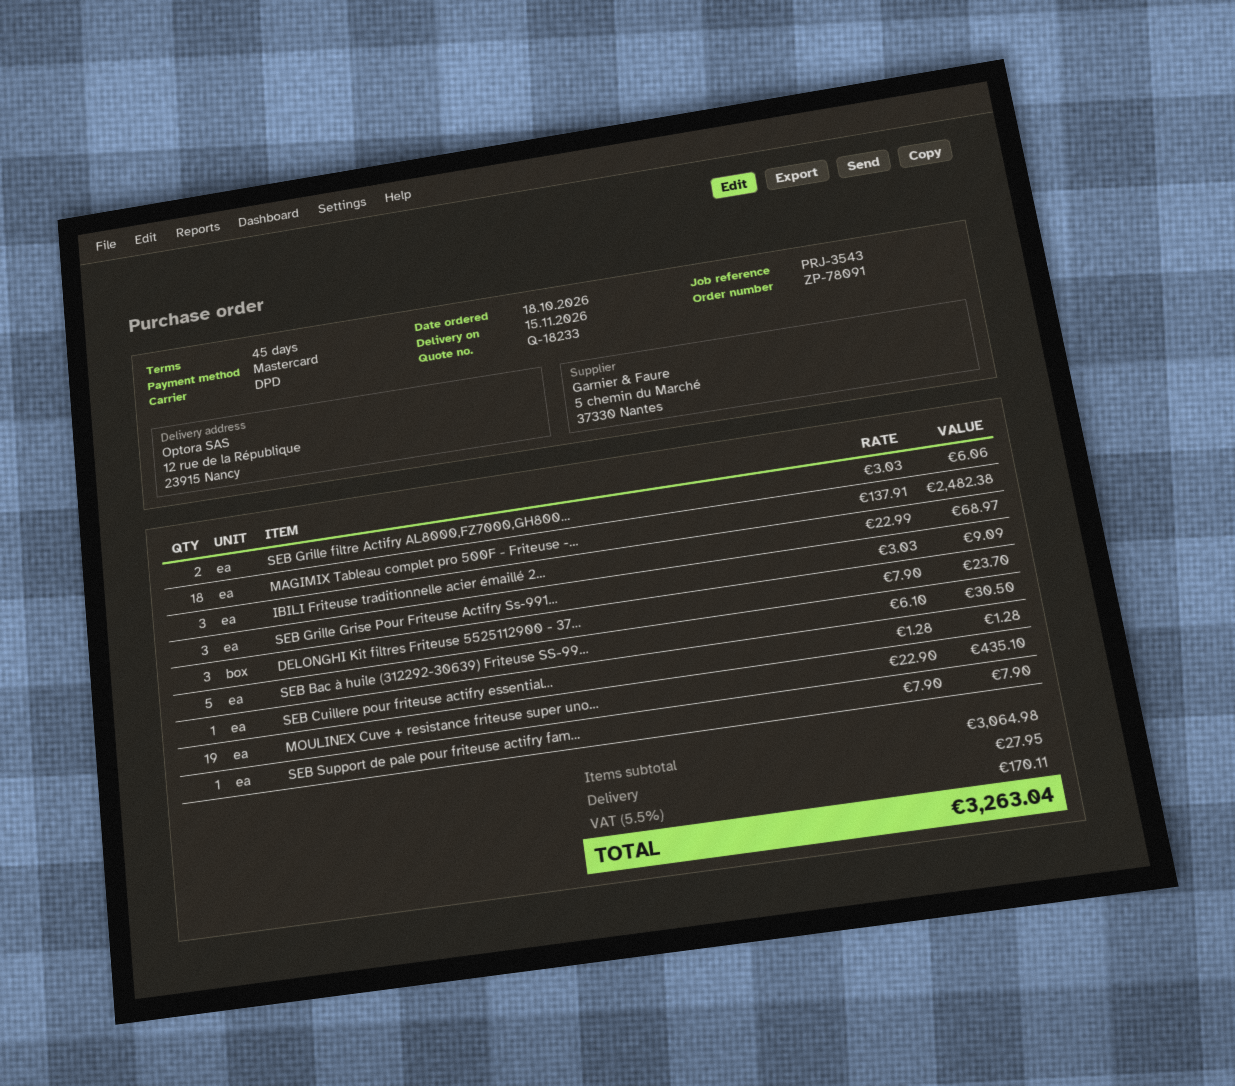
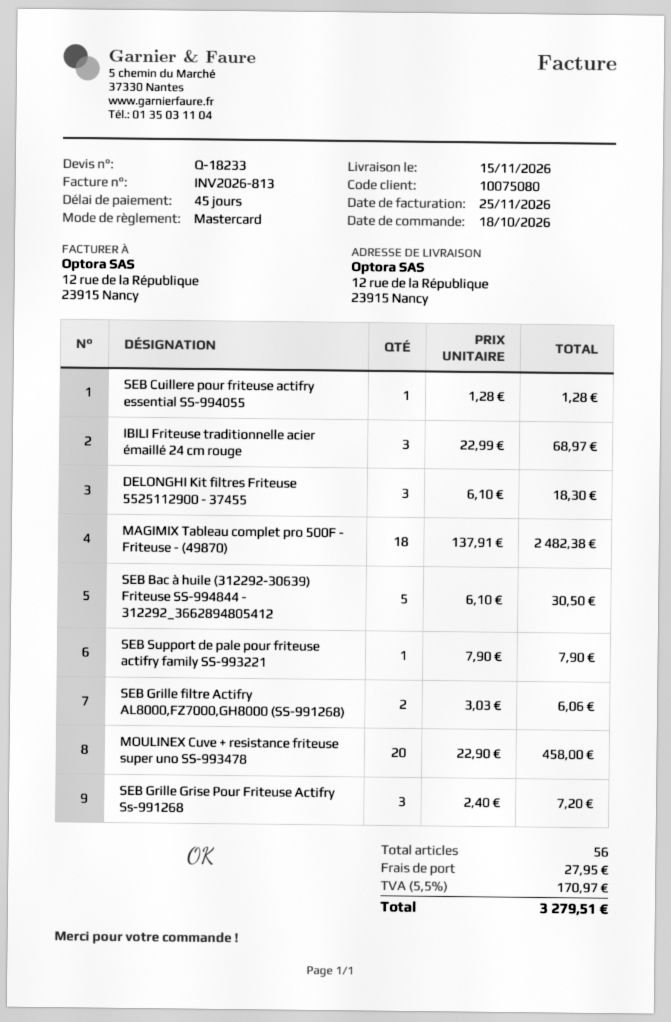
SEB Grille Grise Pour Friteuse Actifry Ss-991...: 3 x 3.03 = 9.09 -> 3 x 2.40 = 7.20
DELONGHI Kit filtres Friteuse 5525112900 - 37...: 3 x 7.90 = 23.70 -> 3 x 6.10 = 18.30
MOULINEX Cuve + resistance friteuse super uno...: 19 x 22.90 = 435.10 -> 20 x 22.90 = 458.00
tax: 5.5% = 170.11 -> 5.5% = 170.97
total: 3263.04 -> 3279.51

